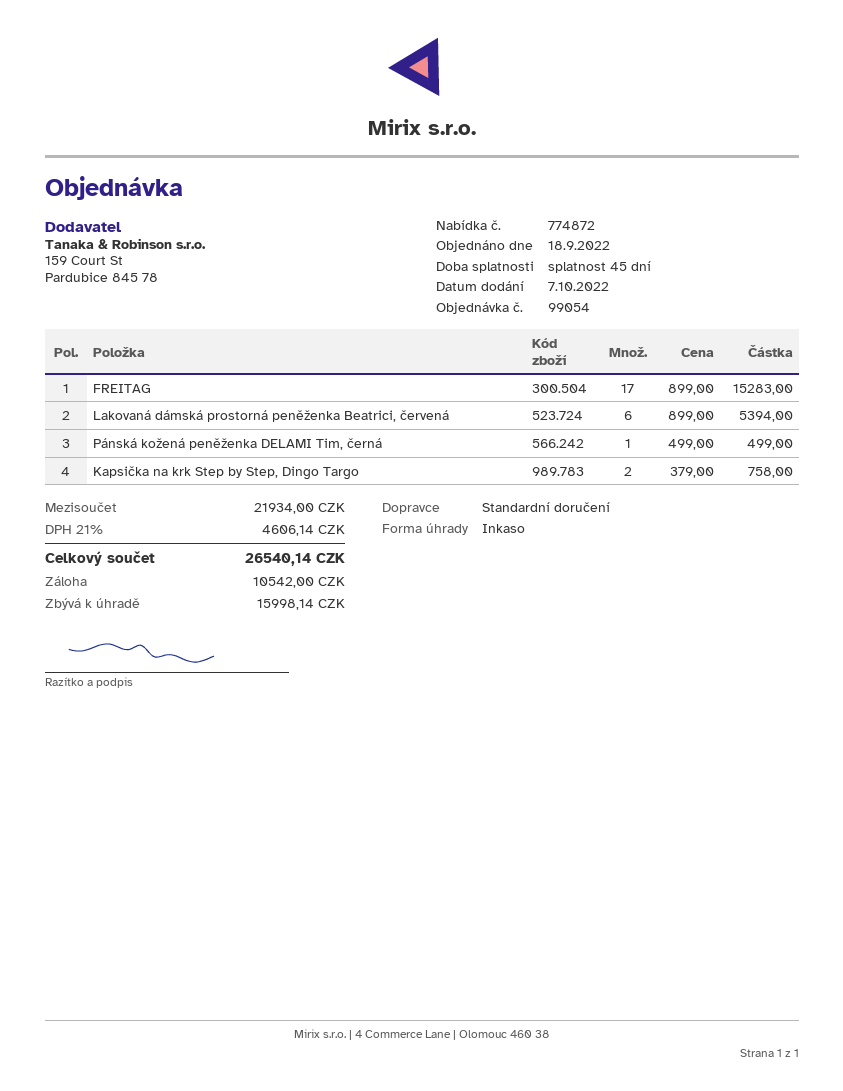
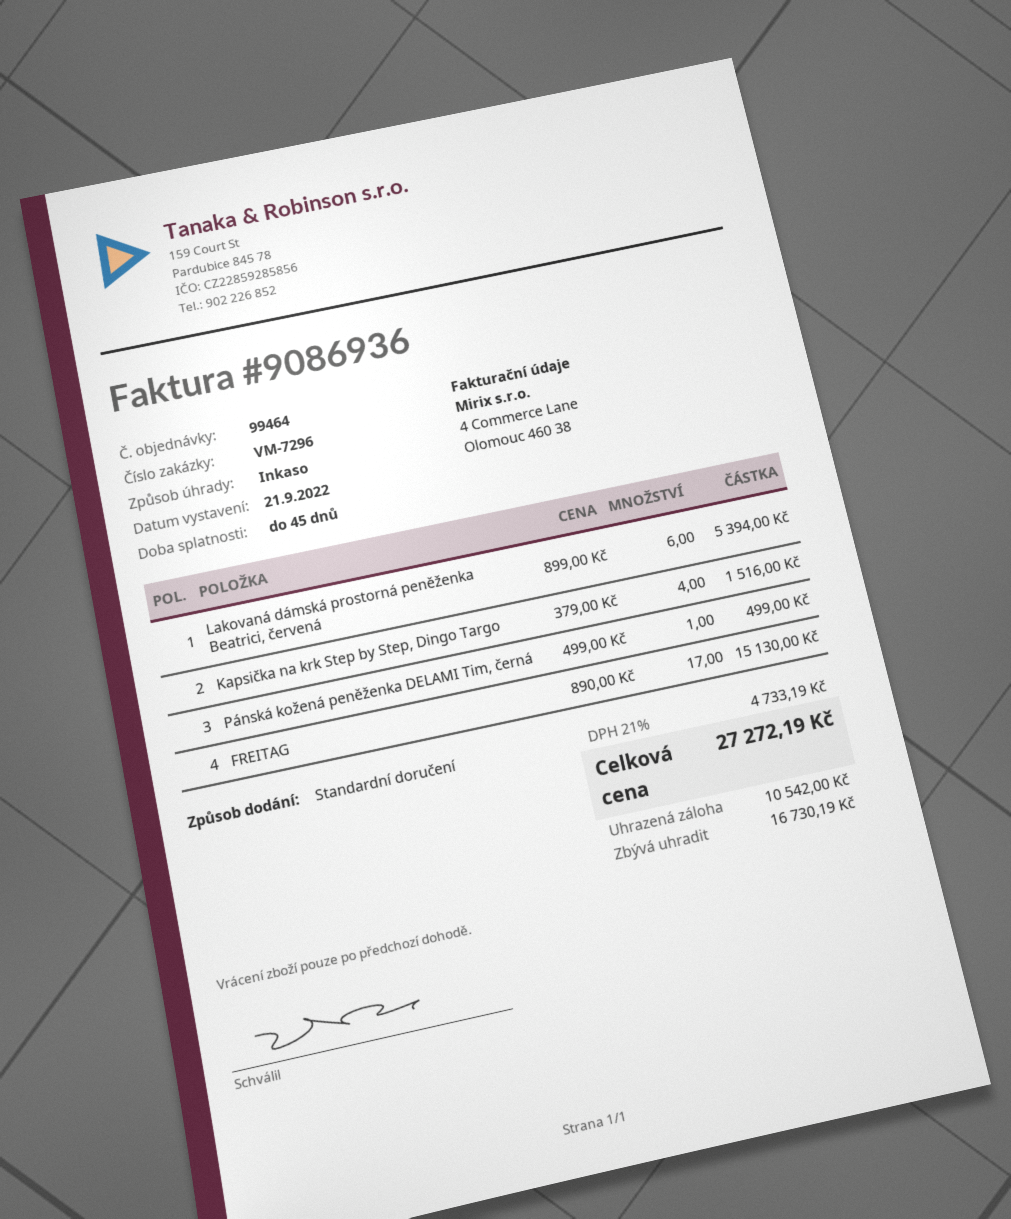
order number: 99054 -> 99464
FREITAG: 17 x 899.00 = 15283.00 -> 17 x 890.00 = 15130.00
Kapsička na krk Step by Step, Dingo Targo: 2 x 379.00 = 758.00 -> 4 x 379.00 = 1516.00
tax: 21% = 4606.14 -> 21% = 4733.19
total: 26540.14 -> 27272.19
balance: 15998.14 -> 16730.19

